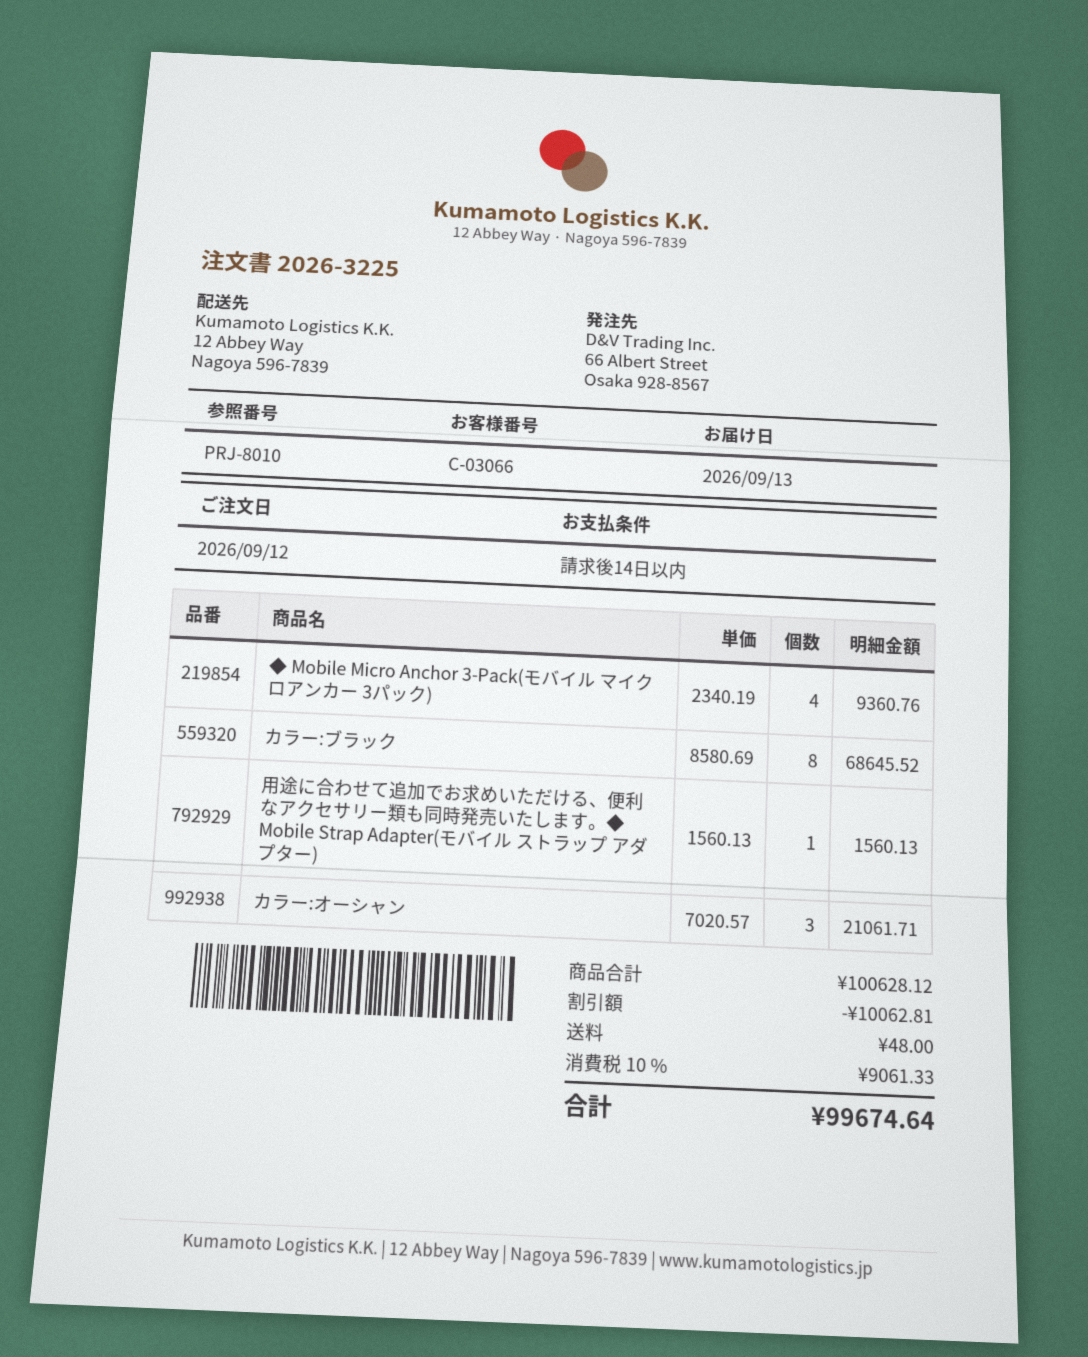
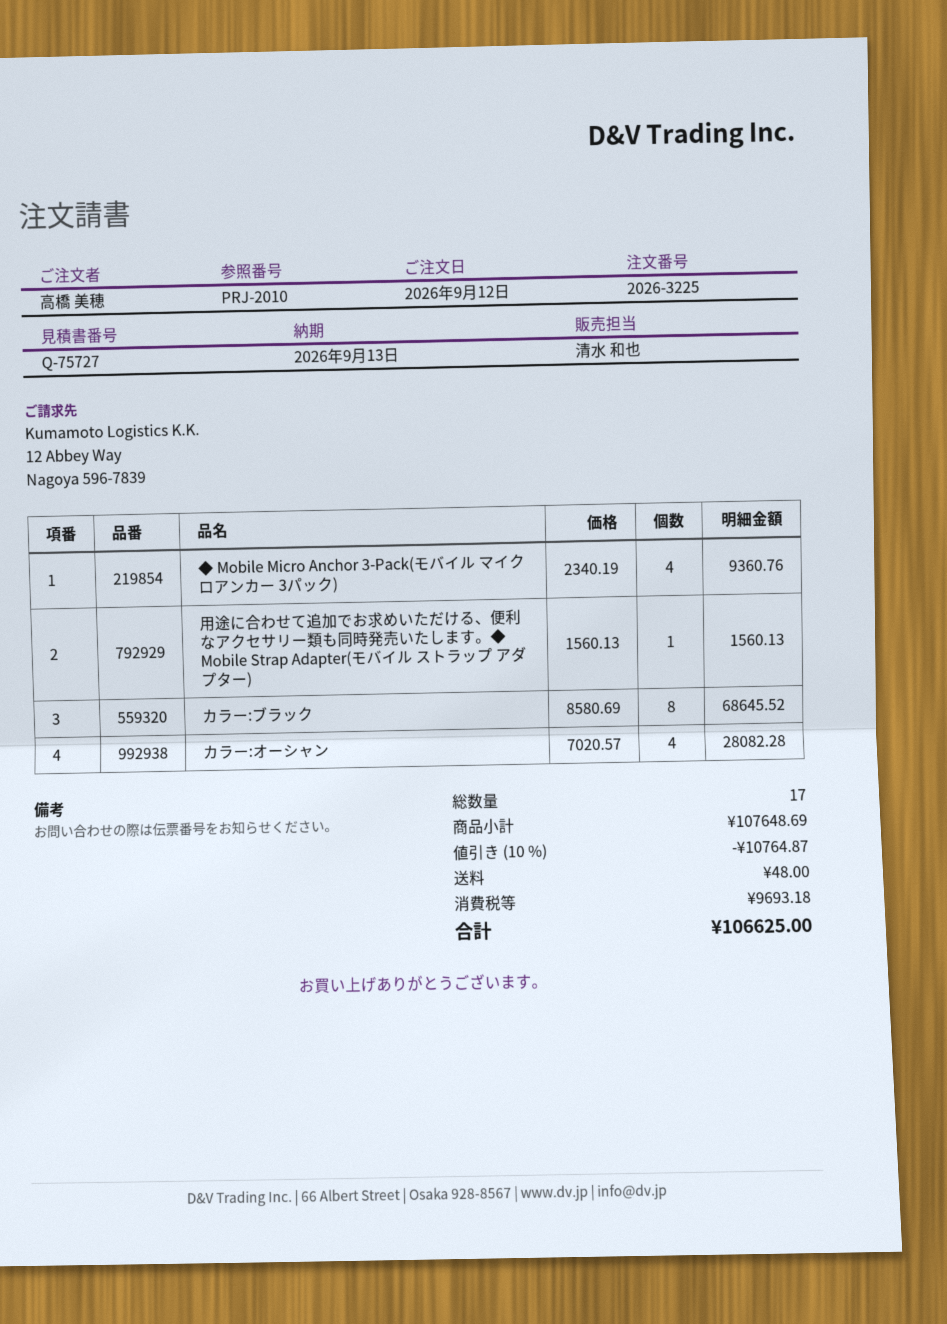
reference: PRJ-8010 -> PRJ-2010
カラー:オーシャン: 3 x 7020.57 = 21061.71 -> 4 x 7020.57 = 28082.28
subtotal: 100628.12 -> 107648.69
discount: 10062.81 -> 10764.87
tax: 9061.33 -> 9693.18
total: 99674.64 -> 106625.00

